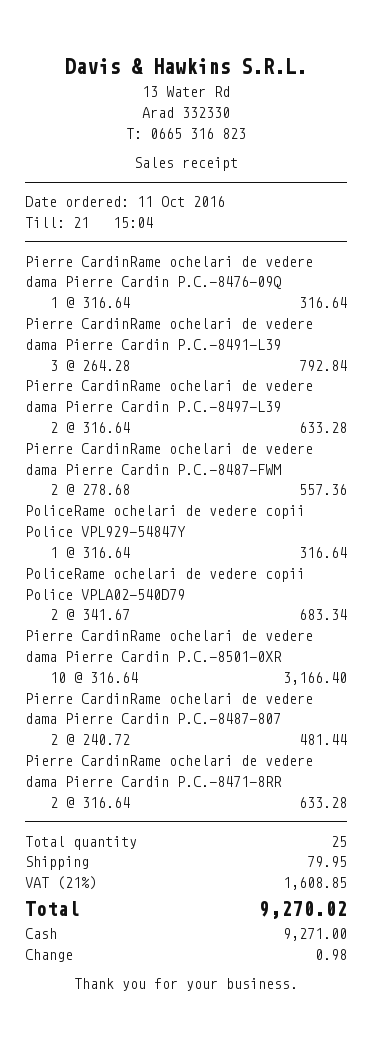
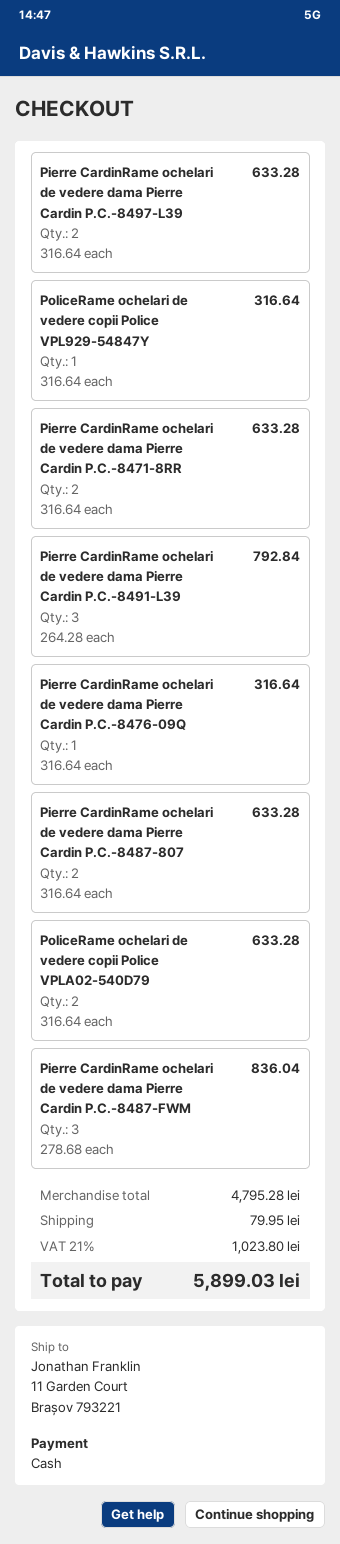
Pierre CardinRame ochelari de vedere dama Pierre Cardin P.C.-8487-FWM: 2 x 278.68 = 557.36 -> 3 x 278.68 = 836.04
PoliceRame ochelari de vedere copii Police VPLA02-540D79: 2 x 341.67 = 683.34 -> 2 x 316.64 = 633.28
Pierre CardinRame ochelari de vedere dama Pierre Cardin P.C.-8501-0XR: 10 x 316.64 = 3166.40 -> none
Pierre CardinRame ochelari de vedere dama Pierre Cardin P.C.-8487-807: 2 x 240.72 = 481.44 -> 2 x 316.64 = 633.28
tax: 21% = 1608.85 -> 21% = 1023.80
total: 9270.02 -> 5899.03

